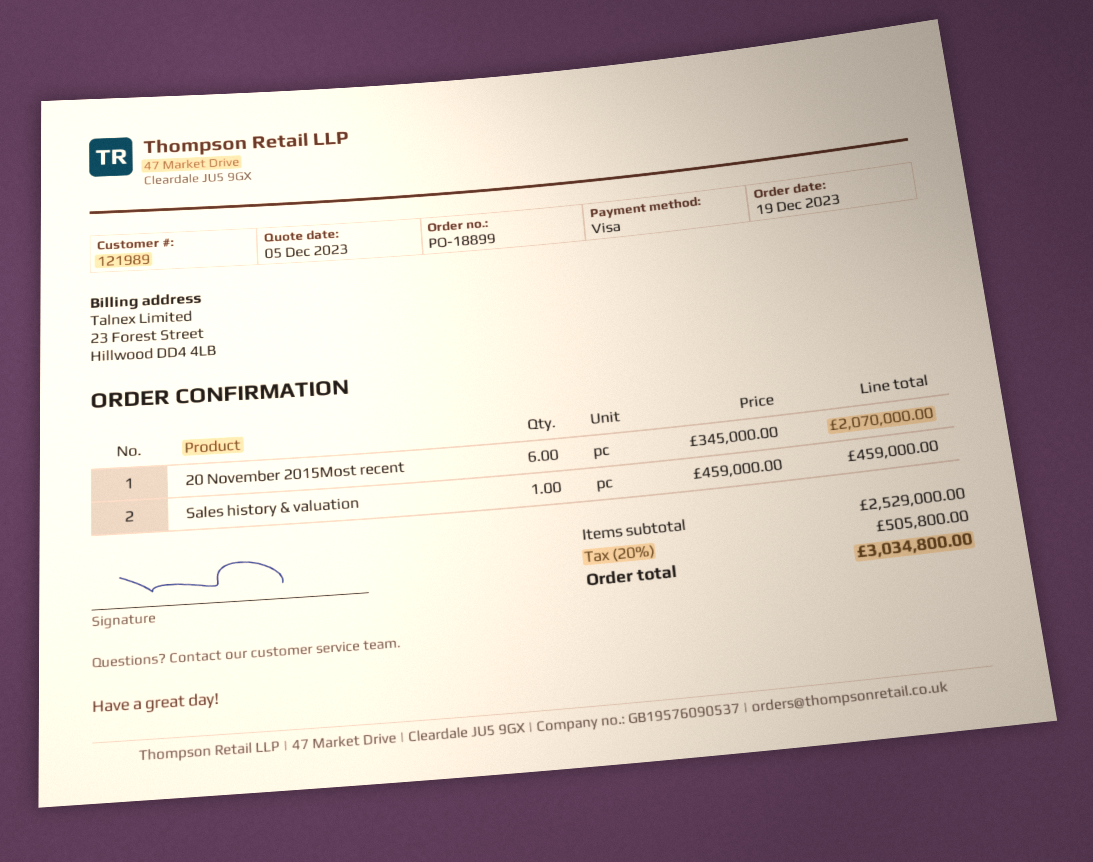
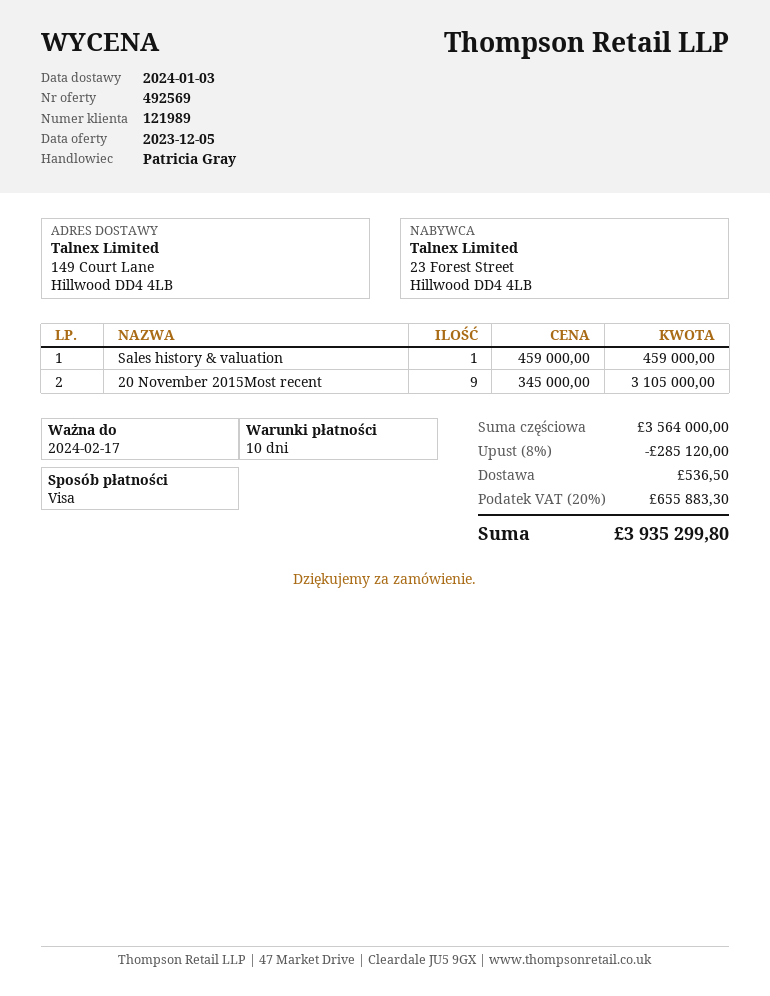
20 November 2015Most recent: 6 x 345000.00 = 2070000.00 -> 9 x 345000.00 = 3105000.00
subtotal: 2529000.00 -> 3564000.00
discount: none -> 8% = 285120.00
shipping: none -> 536.50
tax: 20% = 505800.00 -> 20% = 655883.30
total: 3034800.00 -> 3935299.80

